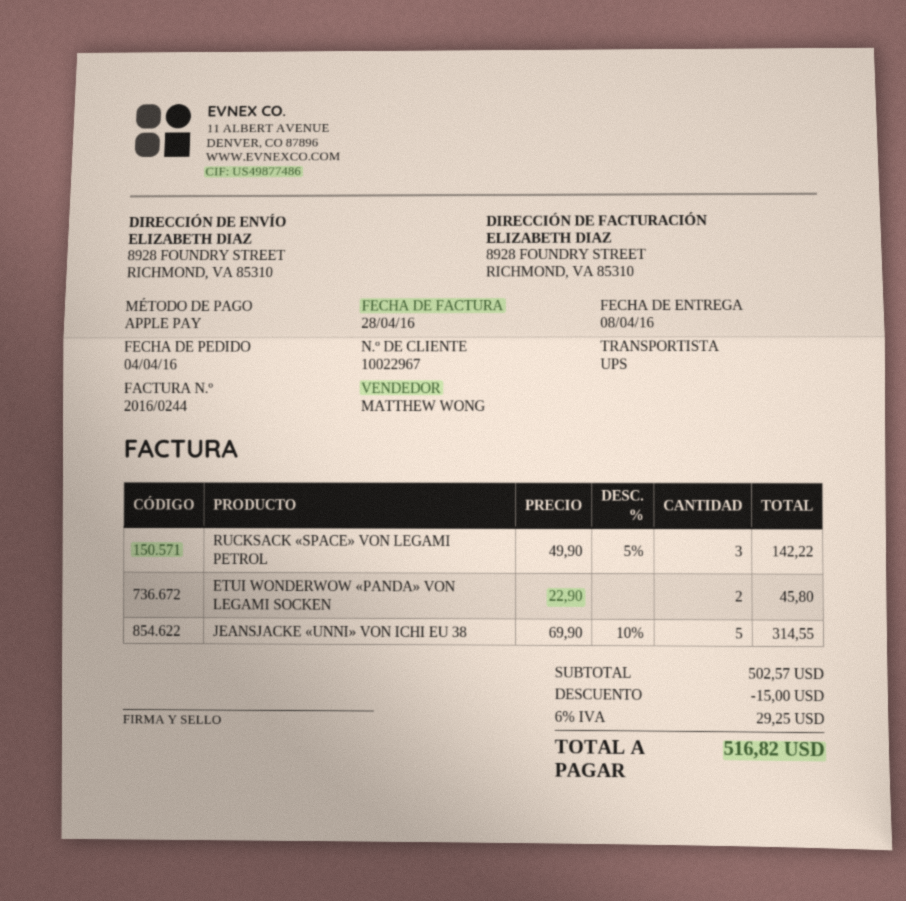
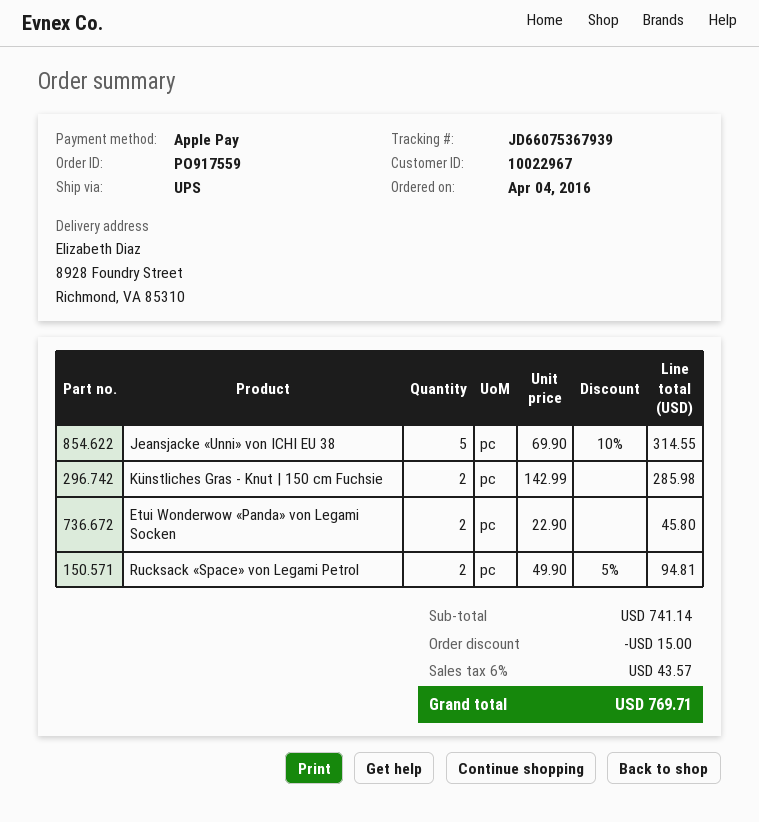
RUCKSACK «SPACE» VON LEGAMI PETROL: 3 x 49.90 - 5% = 142.22 -> 2 x 49.90 - 5% = 94.81
Künstliches Gras - Knut | 150 cm Fuchsie: none -> 2 x 142.99 = 285.98
subtotal: 502.57 -> 741.14
tax: 6% = 29.25 -> 6% = 43.57
total: 516.82 -> 769.71

